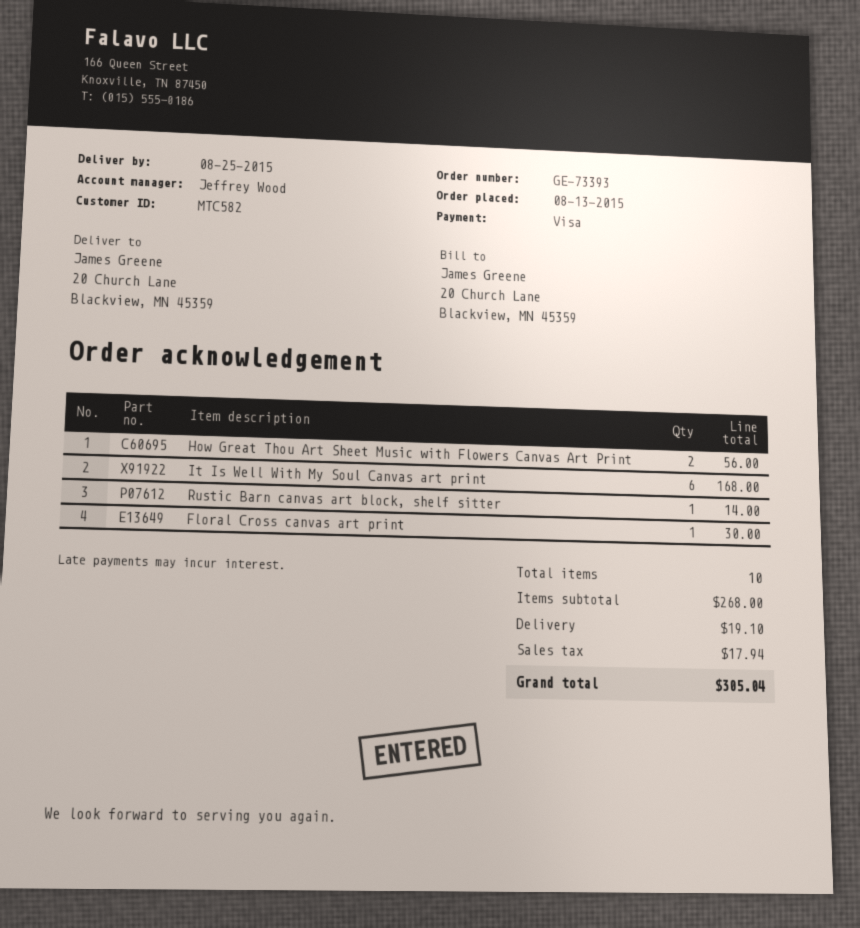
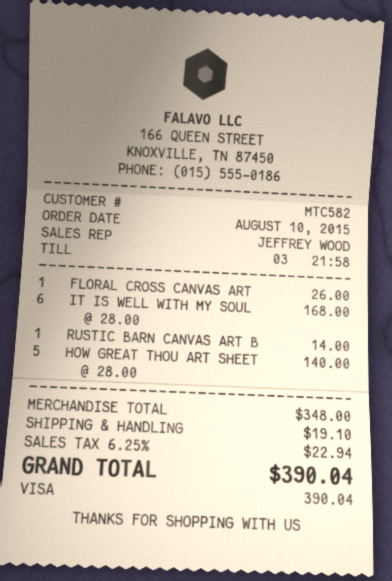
order date: 2015-08-13 -> 2015-08-10
How Great Thou Art Sheet Music with Flowers Canvas Art Print: 2 for 56.00 -> 5 for 140.00
Floral Cross canvas art print: 1 for 30.00 -> 1 for 26.00
subtotal: 268.00 -> 348.00
tax: 17.94 -> 22.94
total: 305.04 -> 390.04

